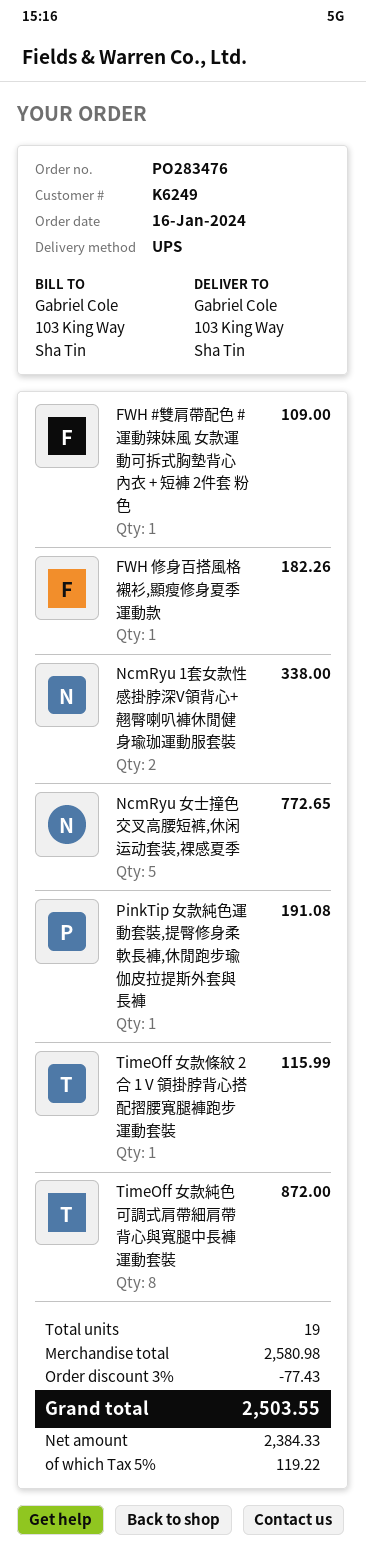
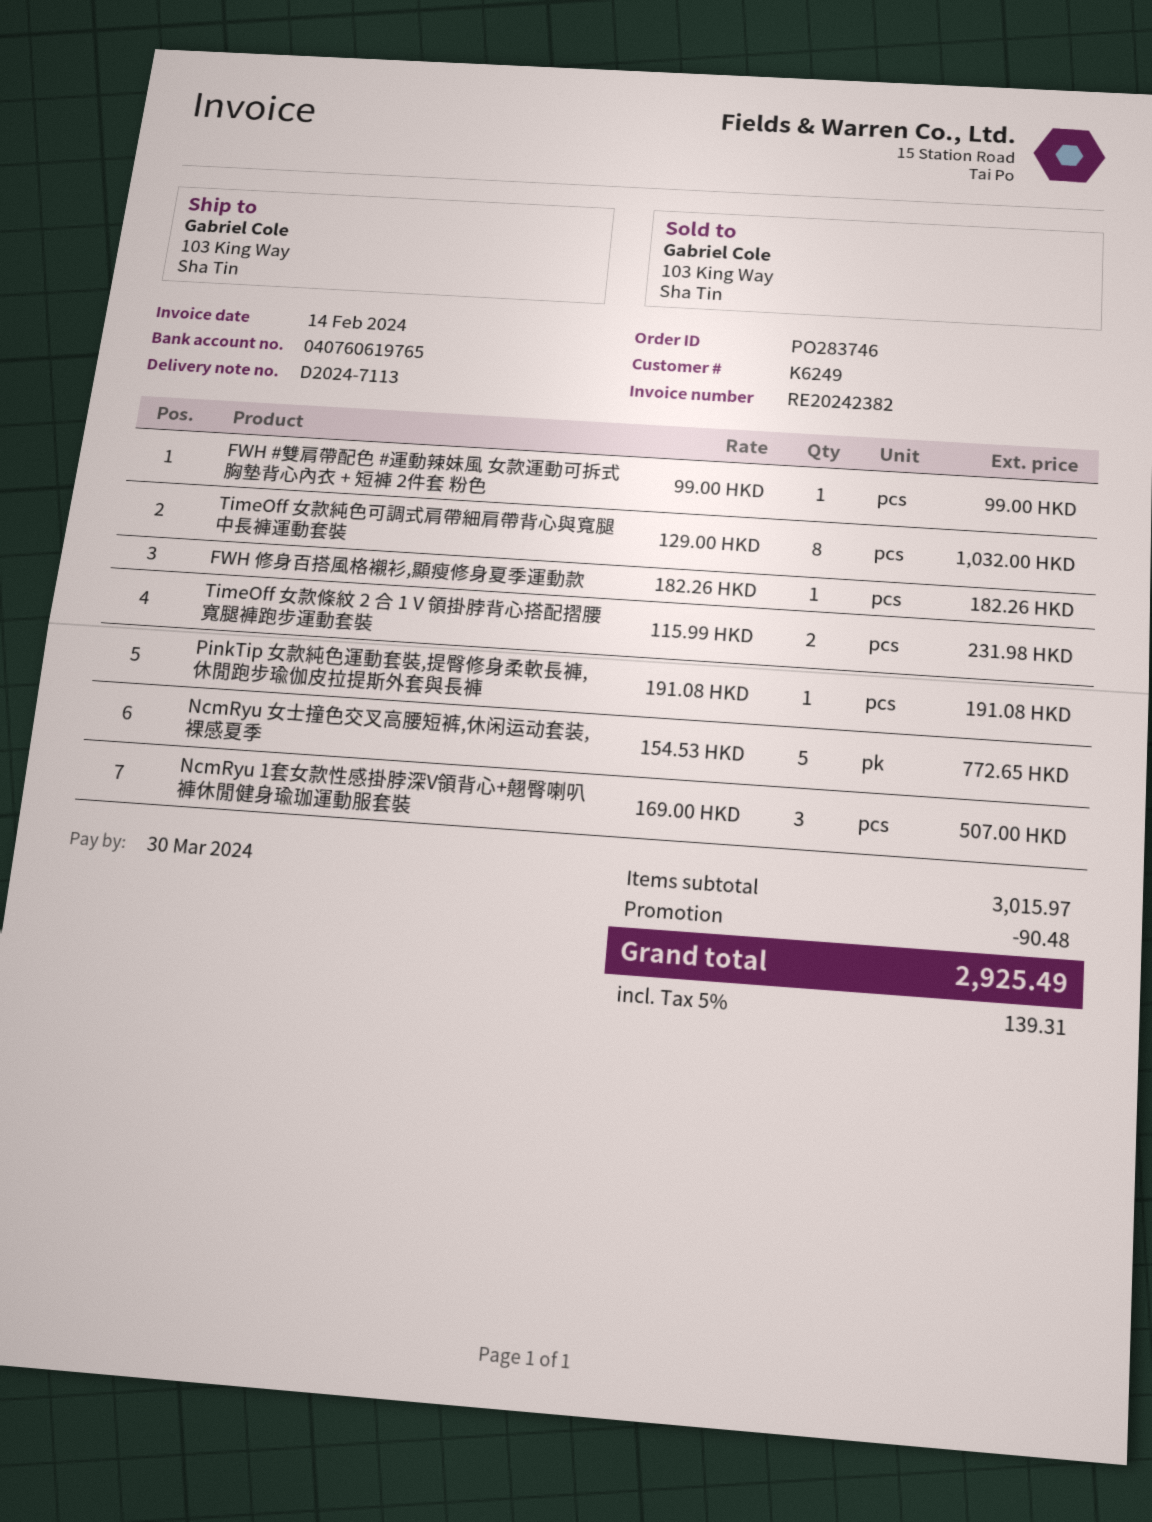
order number: PO283476 -> PO283746
FWH #雙肩帶配色 #運動辣妹風 女款運動可拆式胸墊背心內衣 + 短褲 2件套 粉色: 1 for 109.00 -> 1 for 99.00
NcmRyu 1套女款性感掛脖深V領背心+翹臀喇叭褲休閒健身瑜珈運動服套裝: 2 for 338.00 -> 3 for 507.00
TimeOff 女款條紋 2 合 1 V 領掛脖背心搭配摺腰寬腿褲跑步運動套裝: 1 for 115.99 -> 2 for 231.98
TimeOff 女款純色可調式肩帶細肩帶背心與寬腿中長褲運動套裝: 8 for 872.00 -> 8 for 1032.00
subtotal: 2580.98 -> 3015.97
discount: 77.43 -> 90.48
tax: 5% = 119.22 -> 5% = 139.31
total: 2503.55 -> 2925.49

